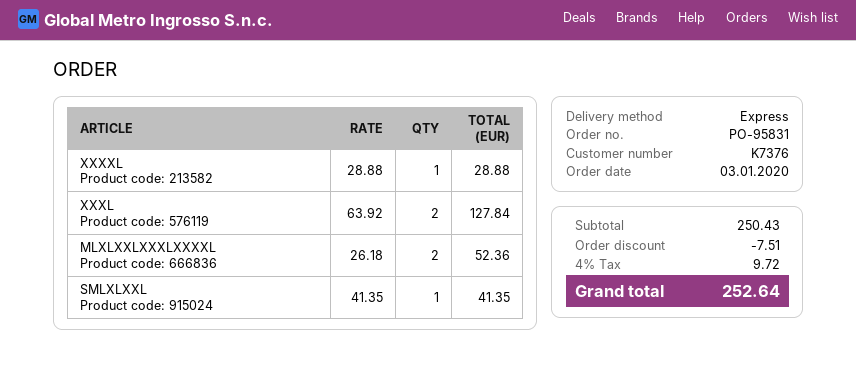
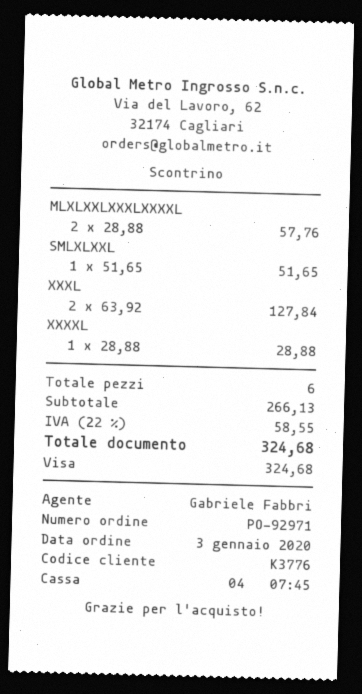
order number: PO-95831 -> PO-92971
customer number: K7376 -> K3776
MLXLXXLXXXLXXXXL: 2 x 26.18 = 52.36 -> 2 x 28.88 = 57.76
SMLXLXXL: 1 x 41.35 = 41.35 -> 1 x 51.65 = 51.65
subtotal: 250.43 -> 266.13
discount: 7.51 -> none
tax: 4% = 9.72 -> 22% = 58.55
total: 252.64 -> 324.68

